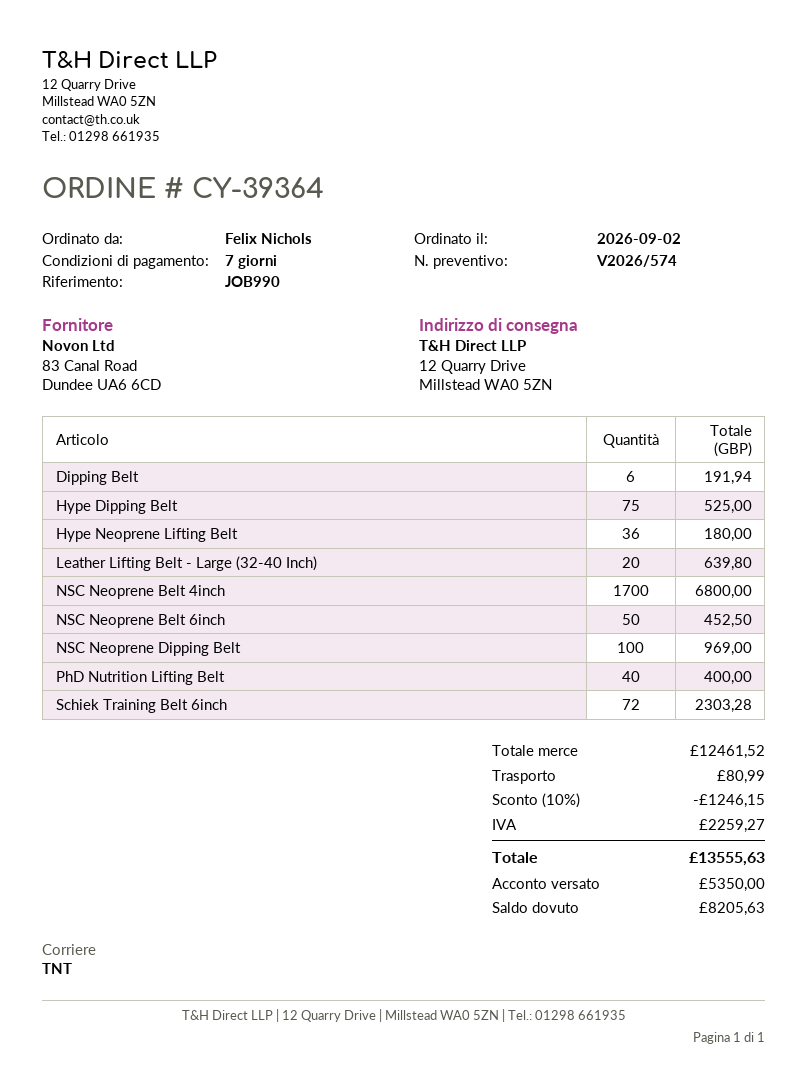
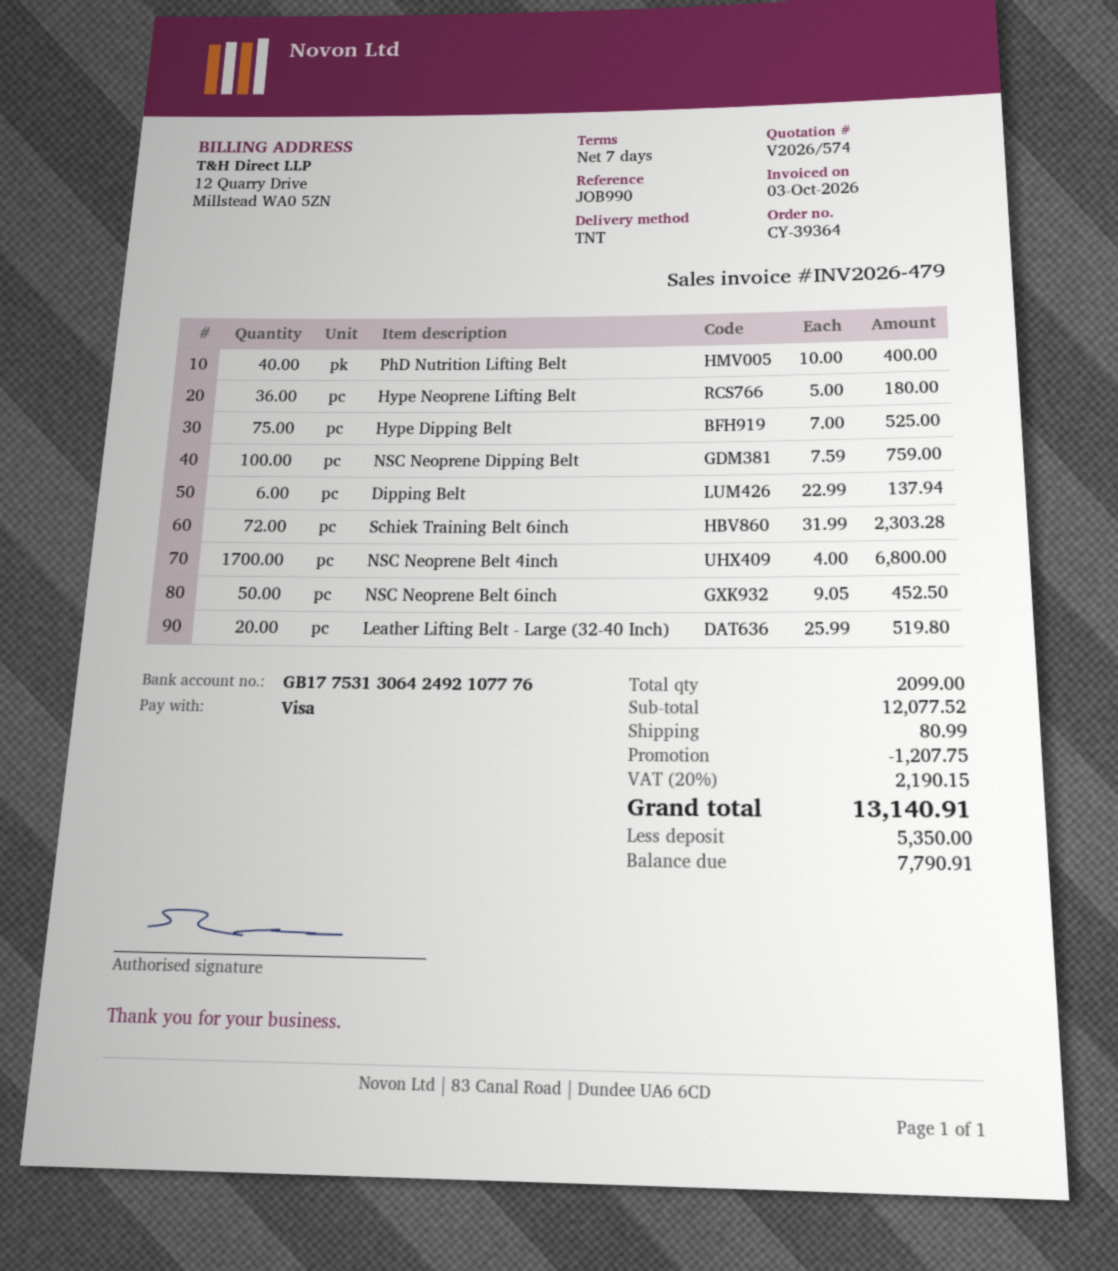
Dipping Belt: 6 for 191.94 -> 6 for 137.94
Leather Lifting Belt - Large (32-40 Inch): 20 for 639.80 -> 20 for 519.80
NSC Neoprene Dipping Belt: 100 for 969.00 -> 100 for 759.00
subtotal: 12461.52 -> 12077.52
discount: 1246.15 -> 1207.75
tax: 2259.27 -> 2190.15
total: 13555.63 -> 13140.91
balance: 8205.63 -> 7790.91

